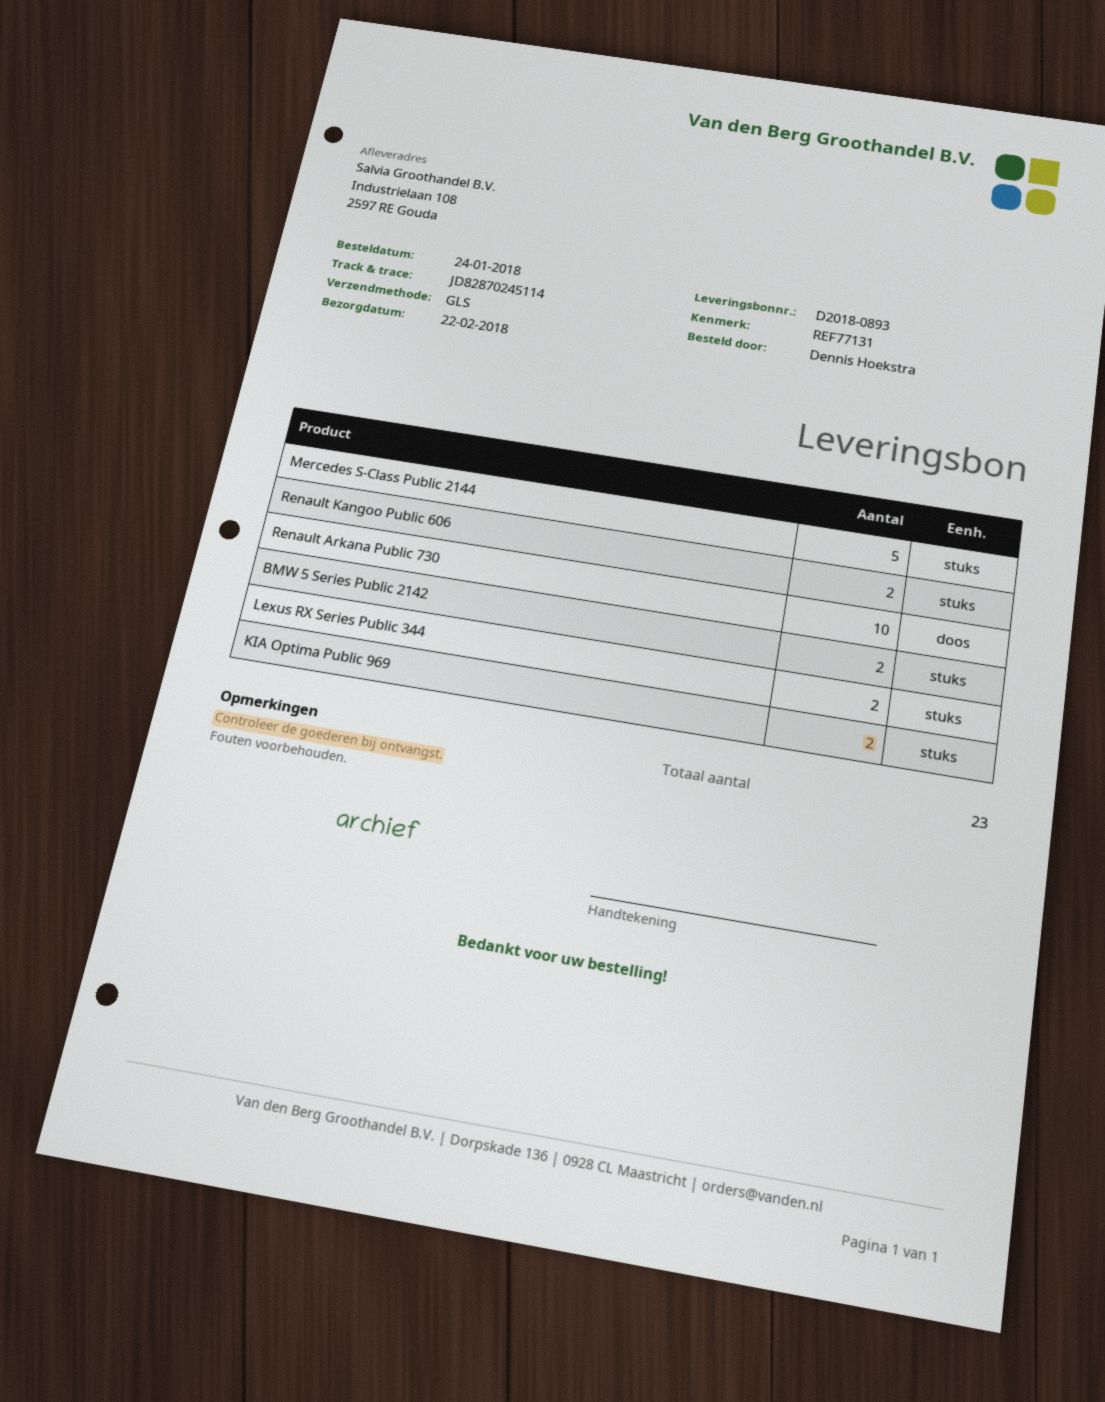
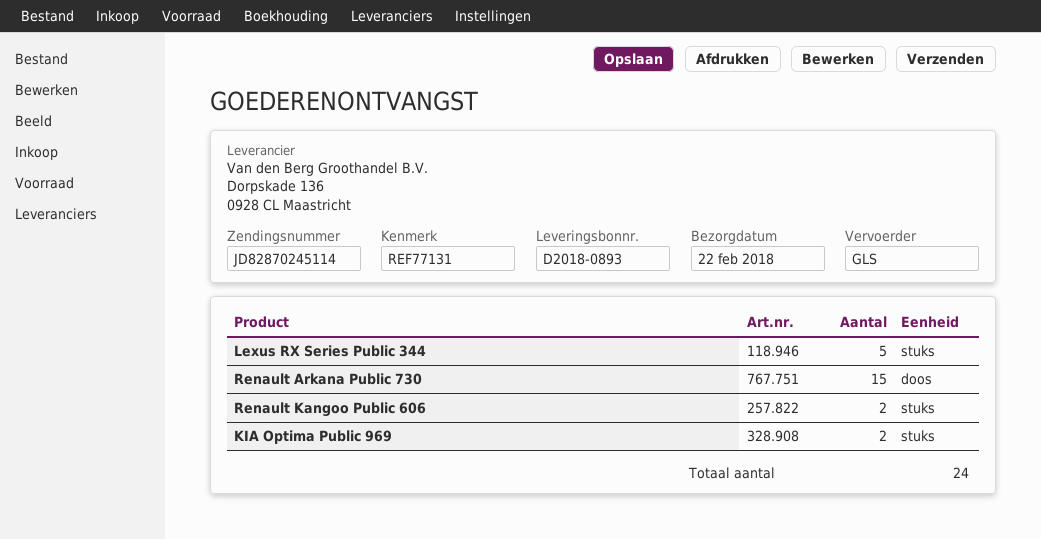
Mercedes S-Class Public 2144: 5 -> none
Renault Arkana Public 730: 10 -> 15
BMW 5 Series Public 2142: 2 -> none
Lexus RX Series Public 344: 2 -> 5
total quantity: 23 -> 24

